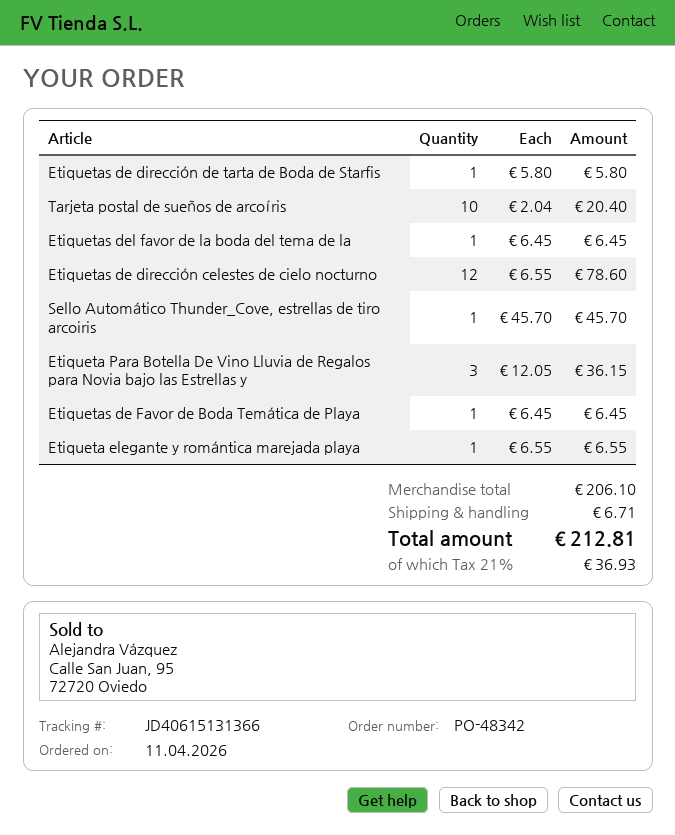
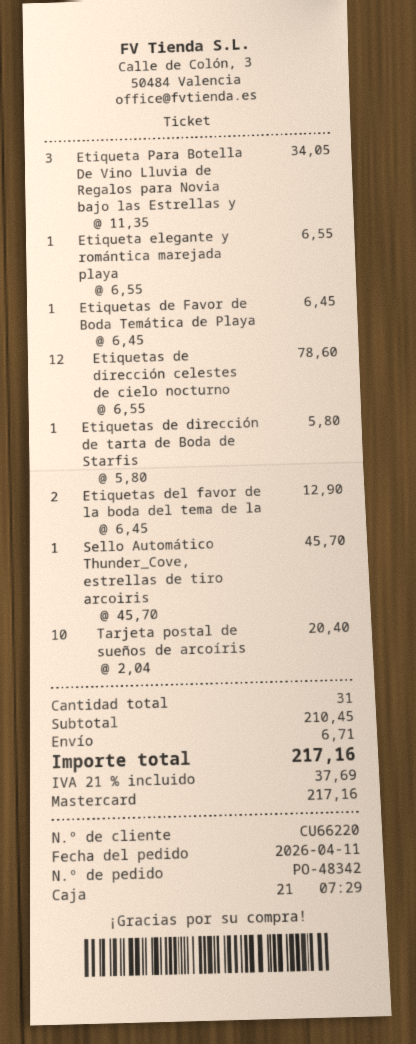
Etiquetas del favor de la boda del tema de la: 1 x 6.45 = 6.45 -> 2 x 6.45 = 12.90
Etiqueta Para Botella De Vino Lluvia de Regalos para Novia bajo las Estrellas y: 3 x 12.05 = 36.15 -> 3 x 11.35 = 34.05
subtotal: 206.10 -> 210.45
tax: 21% = 36.93 -> 21% = 37.69
total: 212.81 -> 217.16

